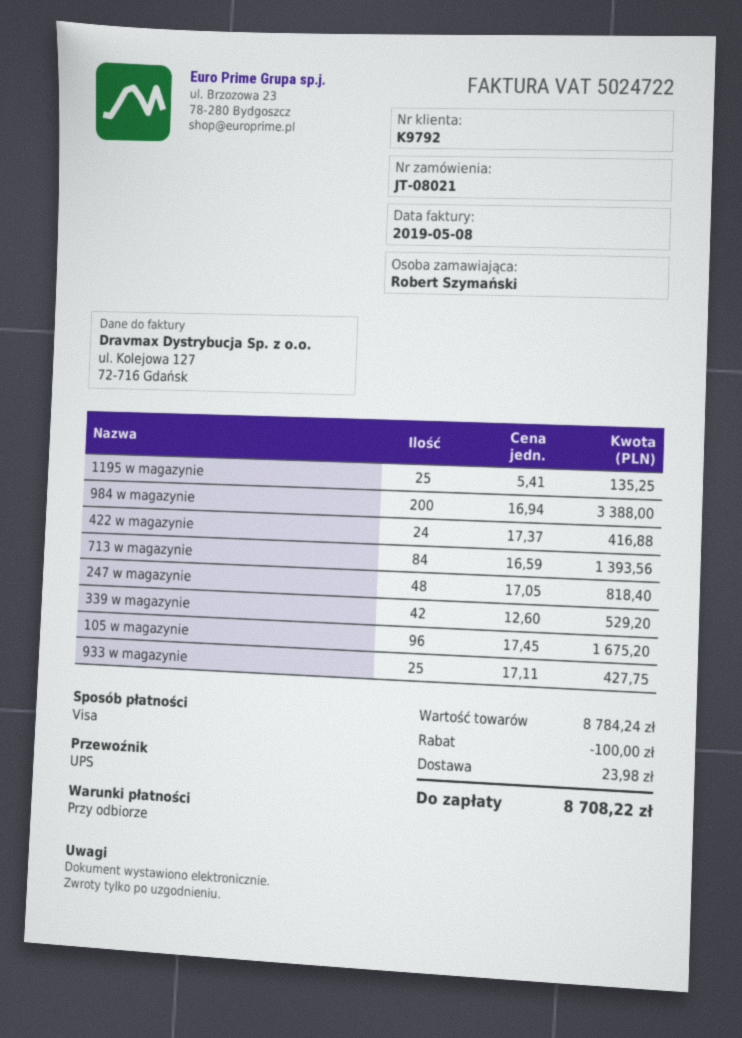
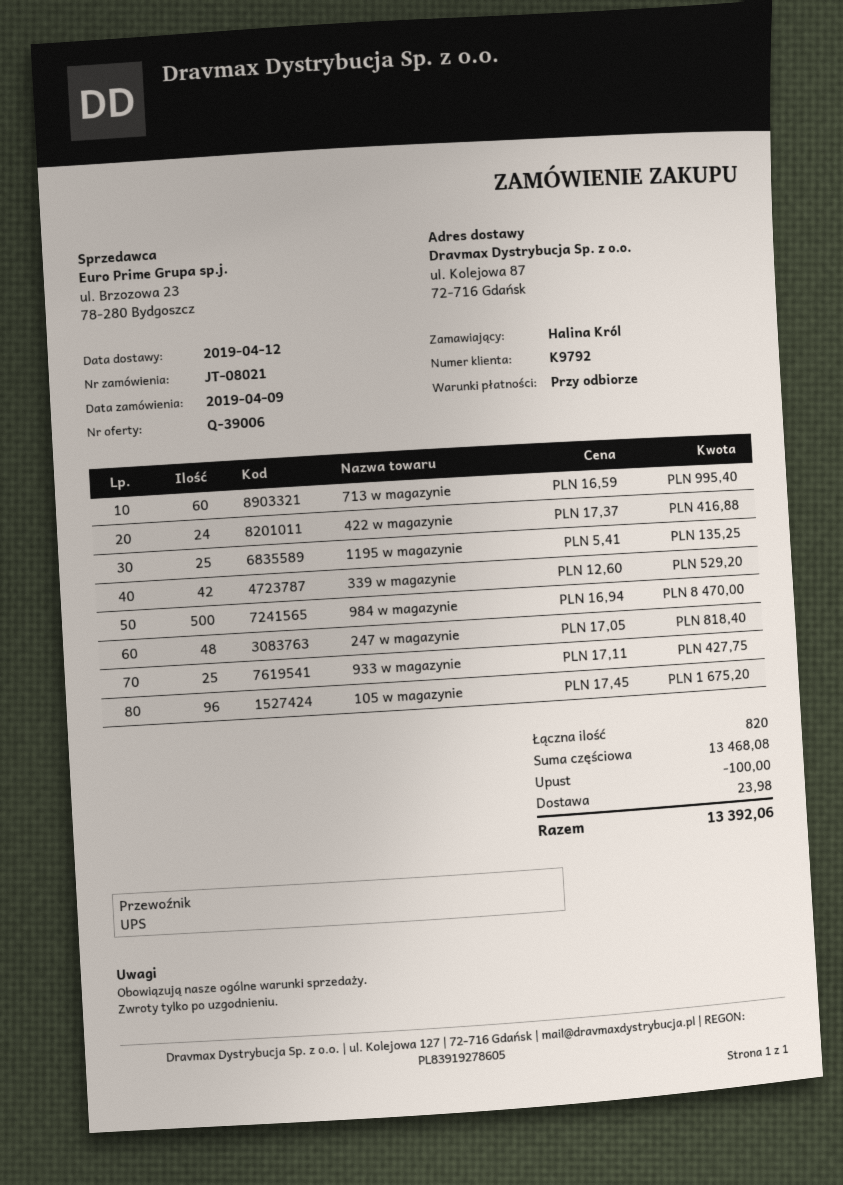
ordered by: Robert Szymański -> Halina Król
984 w magazynie: 200 x 16.94 = 3388.00 -> 500 x 16.94 = 8470.00
713 w magazynie: 84 x 16.59 = 1393.56 -> 60 x 16.59 = 995.40
subtotal: 8784.24 -> 13468.08
total: 8708.22 -> 13392.06

